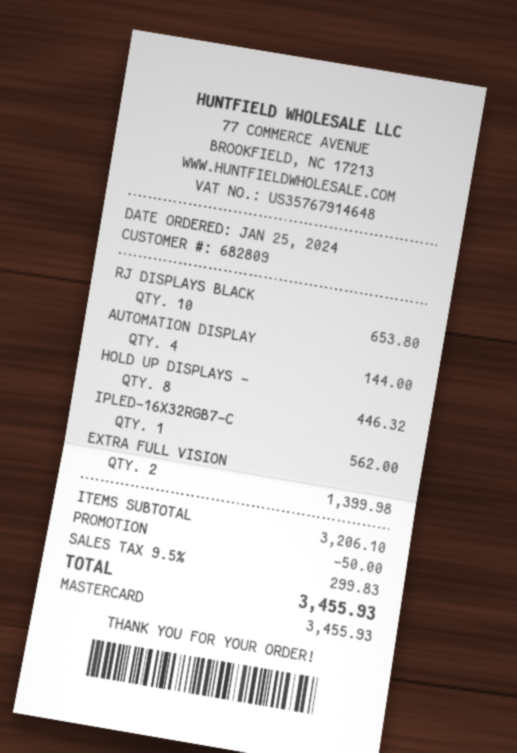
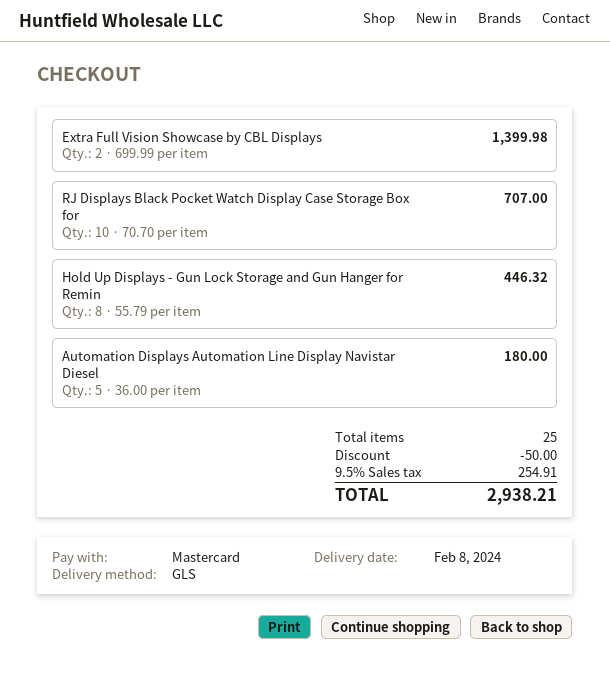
RJ DISPLAYS BLACK: 10 for 653.80 -> 10 for 707.00
AUTOMATION DISPLAY: 4 for 144.00 -> 5 for 180.00
IPLED-16X32RGB7-C: 1 for 562.00 -> none
tax: 9.5% = 299.83 -> 9.5% = 254.91
total: 3455.93 -> 2938.21

